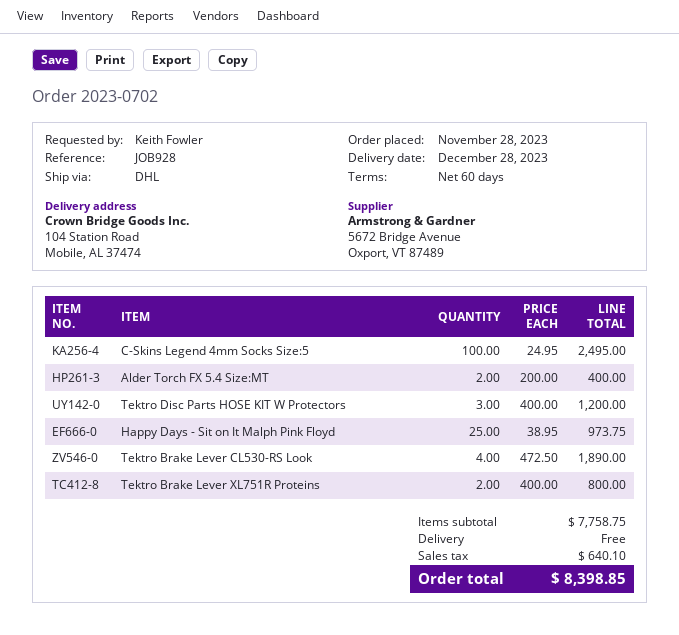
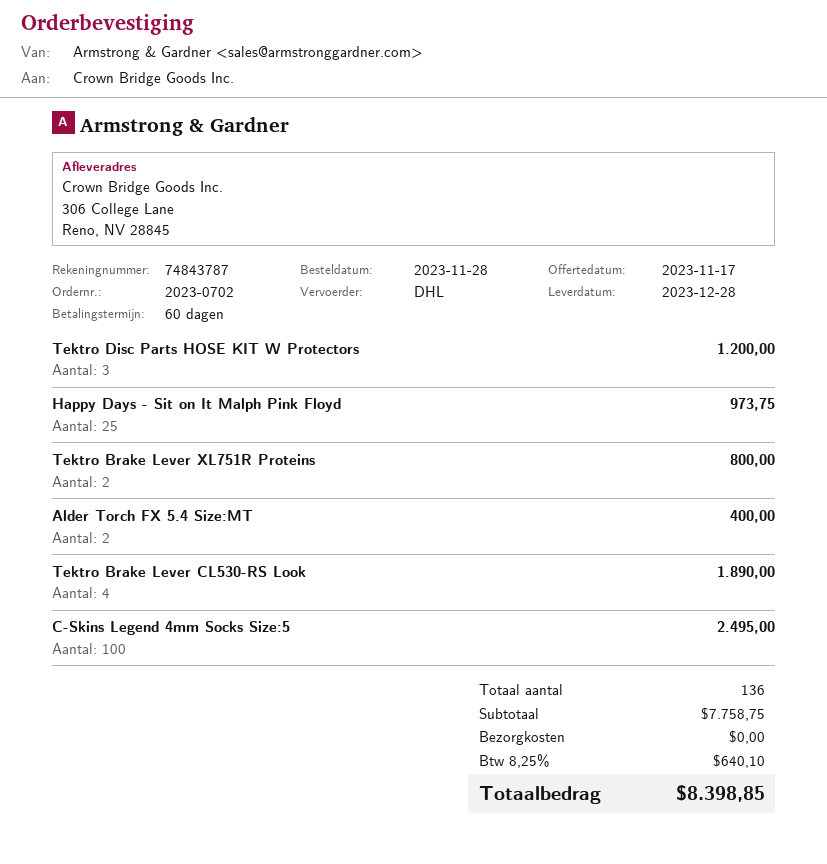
ship to: 104 Station Road, Mobile, AL 37474 -> 306 College Lane, Reno, NV 28845

